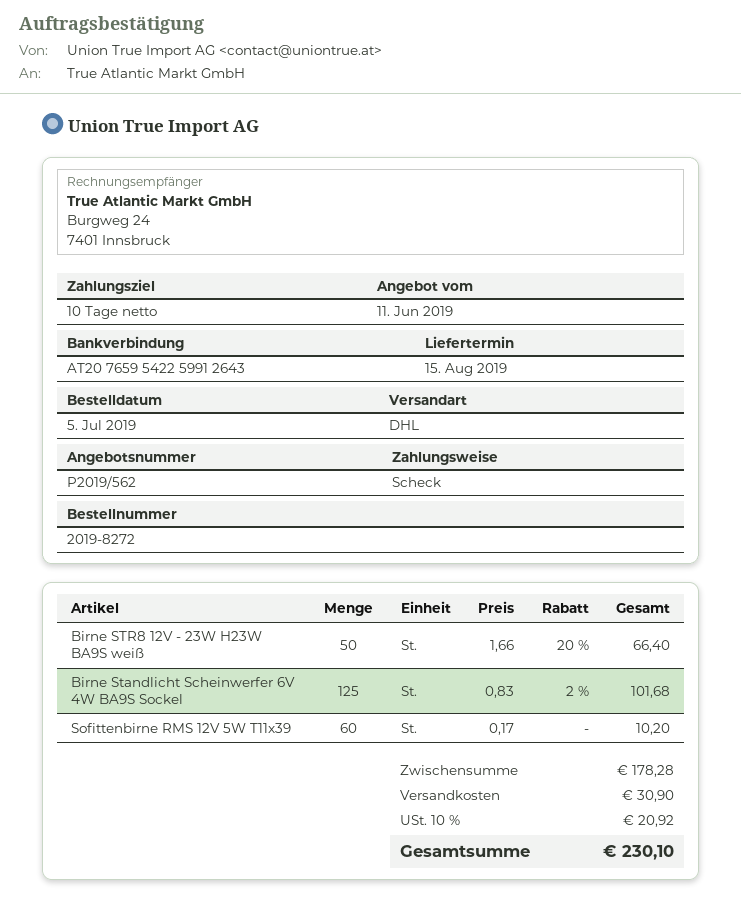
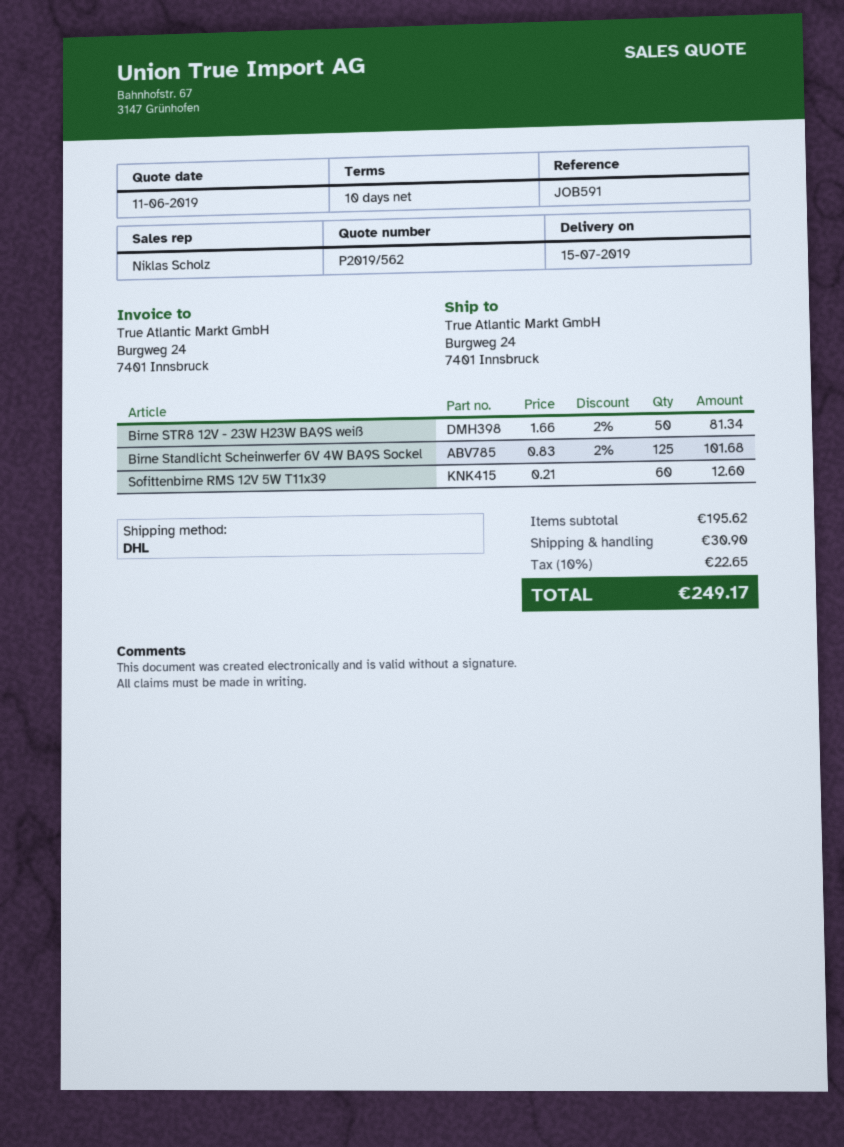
delivery date: 2019-08-15 -> 2019-07-15
Birne STR8 12V - 23W H23W BA9S weiß: 50 x 1.66 - 20% = 66.40 -> 50 x 1.66 - 2% = 81.34
Sofittenbirne RMS 12V 5W T11x39: 60 x 0.17 = 10.20 -> 60 x 0.21 = 12.60
subtotal: 178.28 -> 195.62
tax: 10% = 20.92 -> 10% = 22.65
total: 230.10 -> 249.17

